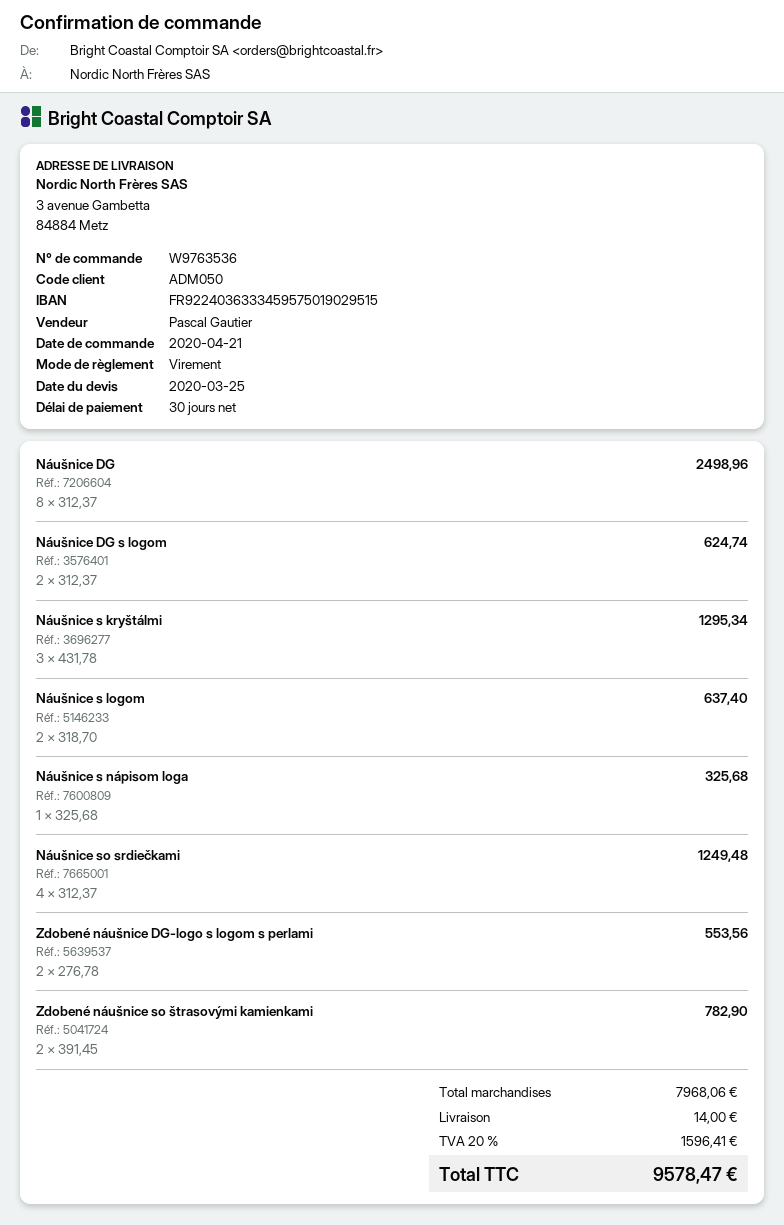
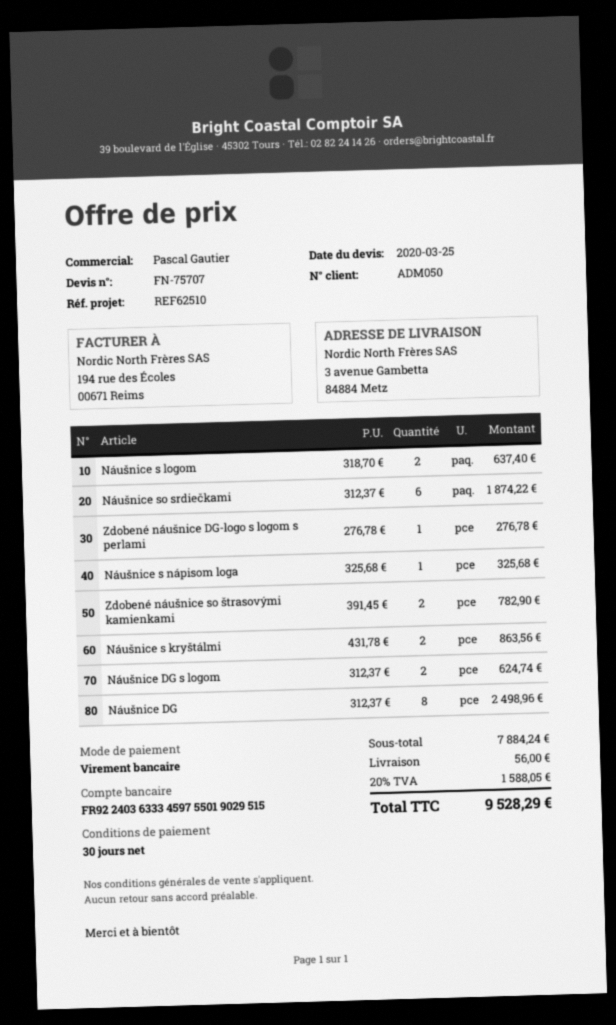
bank account: FR9224036333459575019029515 -> FR9224036333459755019029515
Náušnice s kryštálmi: 3 x 431.78 = 1295.34 -> 2 x 431.78 = 863.56
Náušnice so srdiečkami: 4 x 312.37 = 1249.48 -> 6 x 312.37 = 1874.22
Zdobené náušnice DG-logo s logom s perlami: 2 x 276.78 = 553.56 -> 1 x 276.78 = 276.78
subtotal: 7968.06 -> 7884.24
shipping: 14.00 -> 56.00
tax: 20% = 1596.41 -> 20% = 1588.05
total: 9578.47 -> 9528.29

